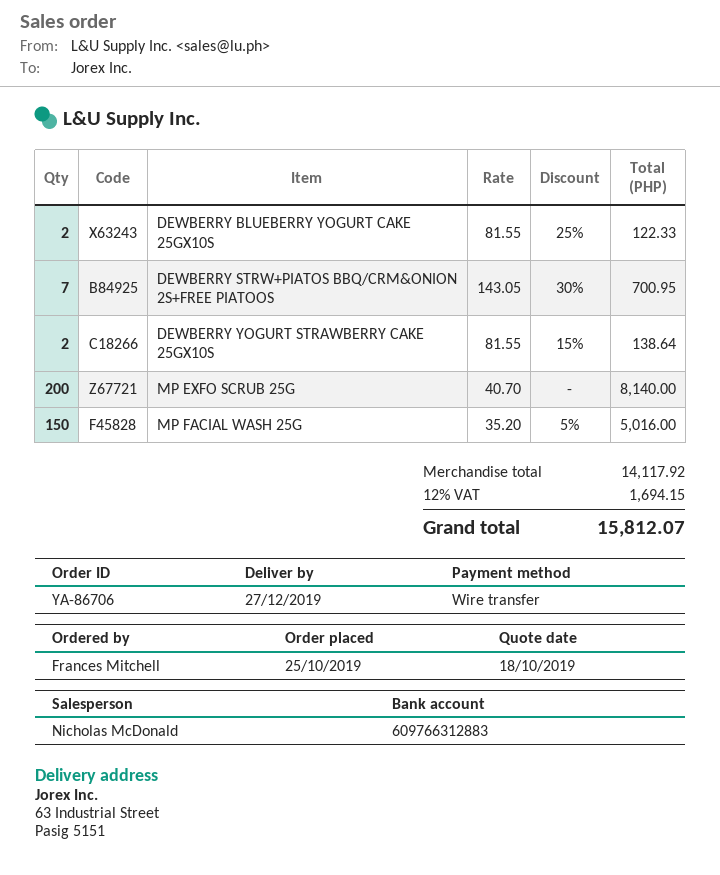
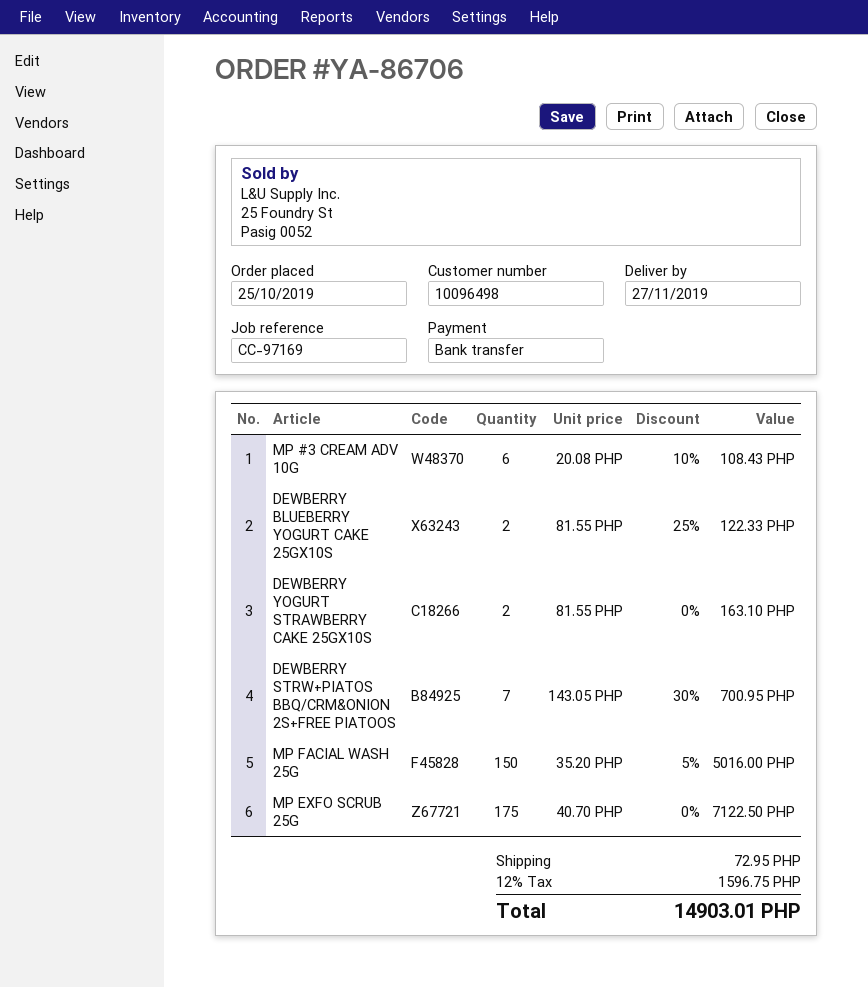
delivery date: 2019-12-27 -> 2019-11-27
DEWBERRY YOGURT STRAWBERRY CAKE 25GX10S: 2 x 81.55 - 15% = 138.64 -> 2 x 81.55 = 163.10
MP EXFO SCRUB 25G: 200 x 40.70 = 8140.00 -> 175 x 40.70 = 7122.50
MP #3 CREAM ADV 10G: none -> 6 x 20.08 - 10% = 108.43
shipping: none -> 72.95
tax: 12% = 1694.15 -> 12% = 1596.75
total: 15812.07 -> 14903.01

